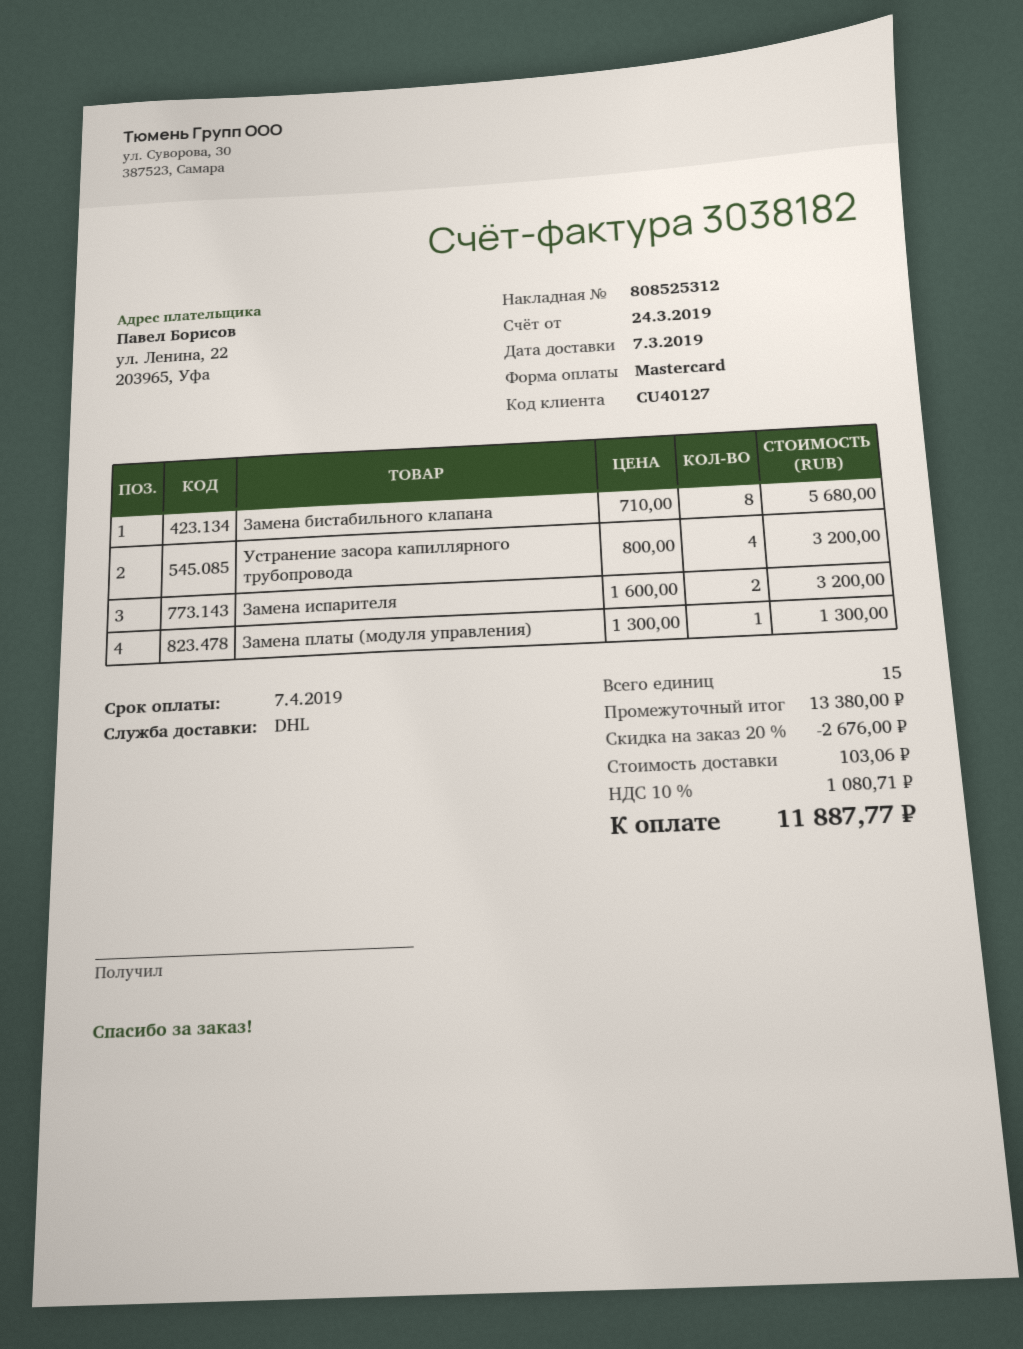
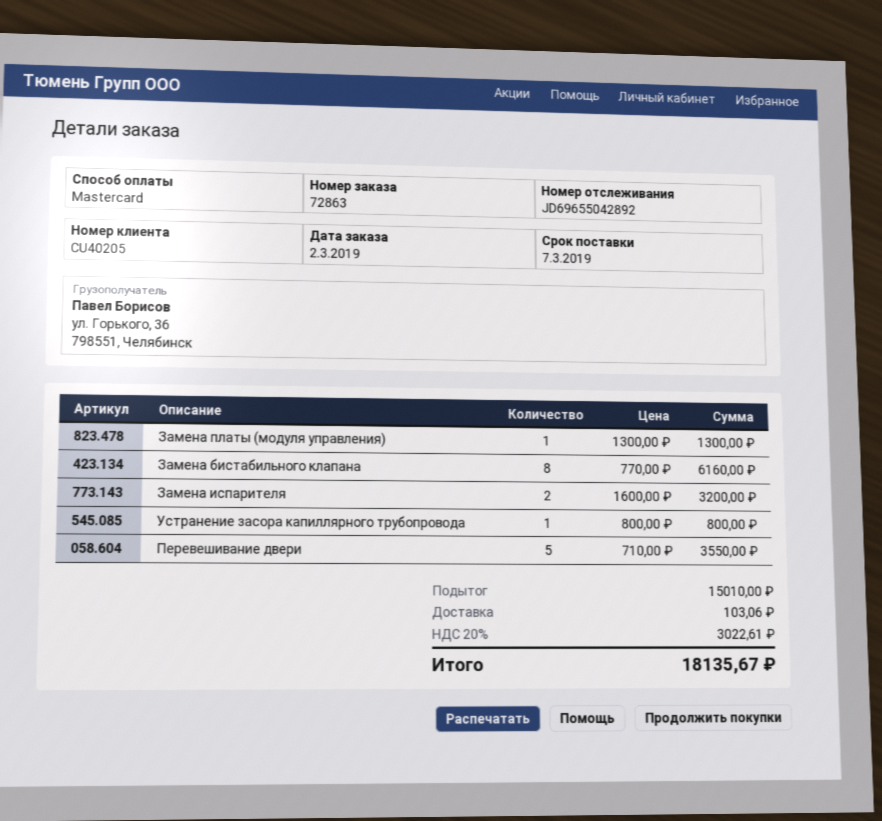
customer number: CU40127 -> CU40205
Замена бистабильного клапана: 8 x 710.00 = 5680.00 -> 8 x 770.00 = 6160.00
Устранение засора капиллярного трубопровода: 4 x 800.00 = 3200.00 -> 1 x 800.00 = 800.00
Перевешивание двери: none -> 5 x 710.00 = 3550.00
subtotal: 13380.00 -> 15010.00
discount: 20% = 2676.00 -> none
tax: 10% = 1080.71 -> 20% = 3022.61
total: 11887.77 -> 18135.67

